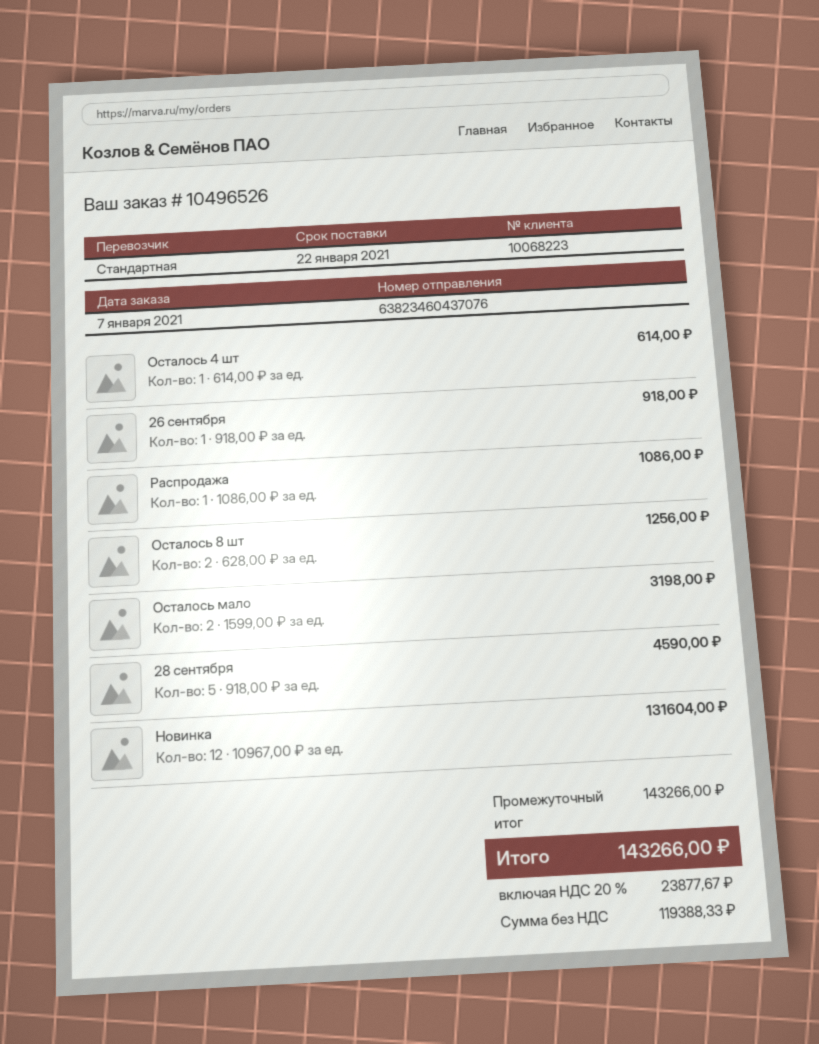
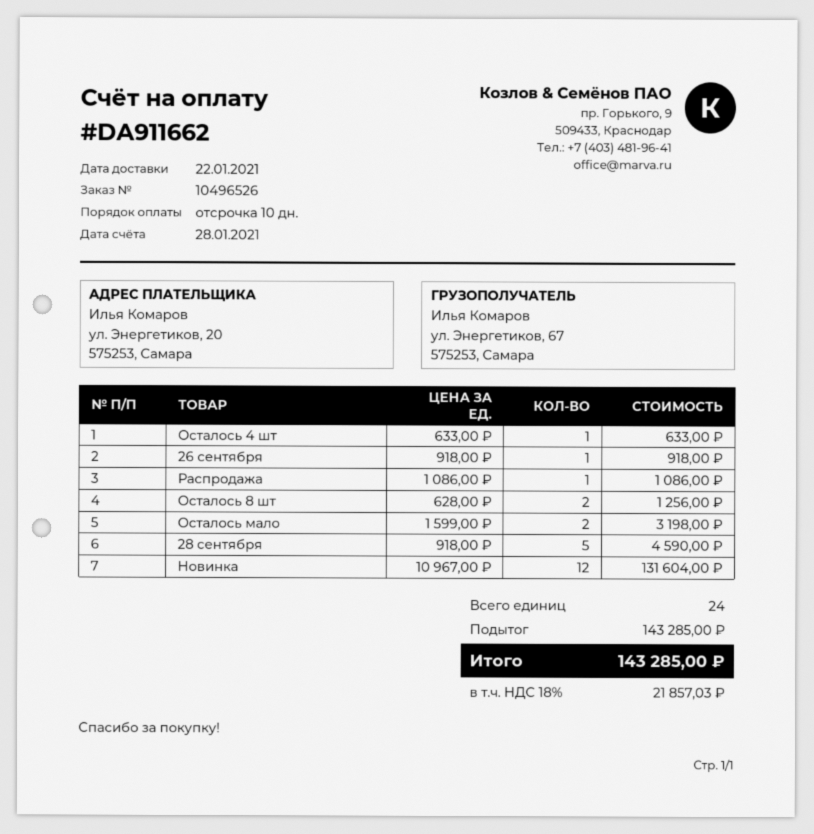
Осталось 4 шт: 1 x 614.00 = 614.00 -> 1 x 633.00 = 633.00
subtotal: 143266.00 -> 143285.00
tax: 20% = 23877.67 -> 18% = 21857.03
total: 143266.00 -> 143285.00

